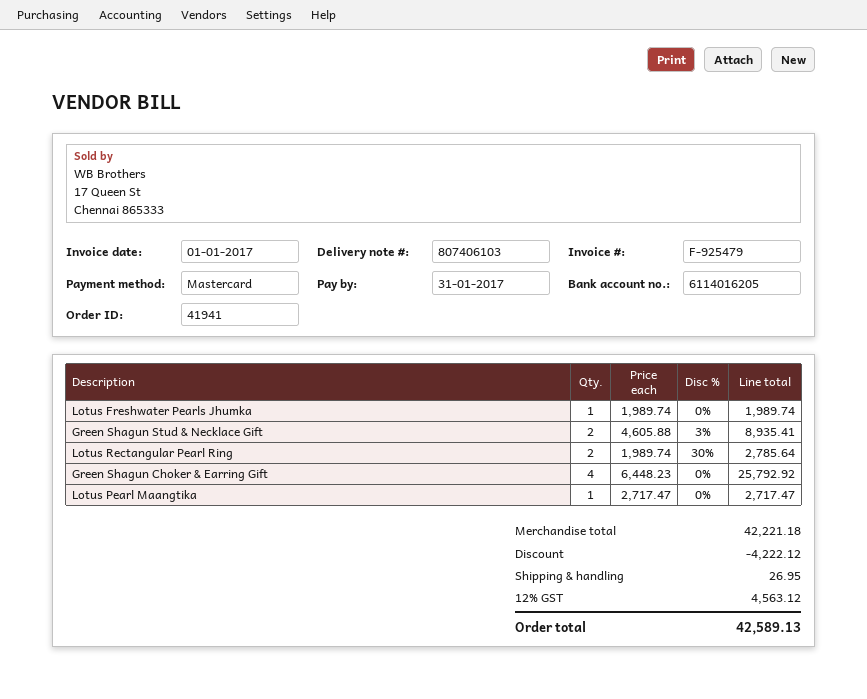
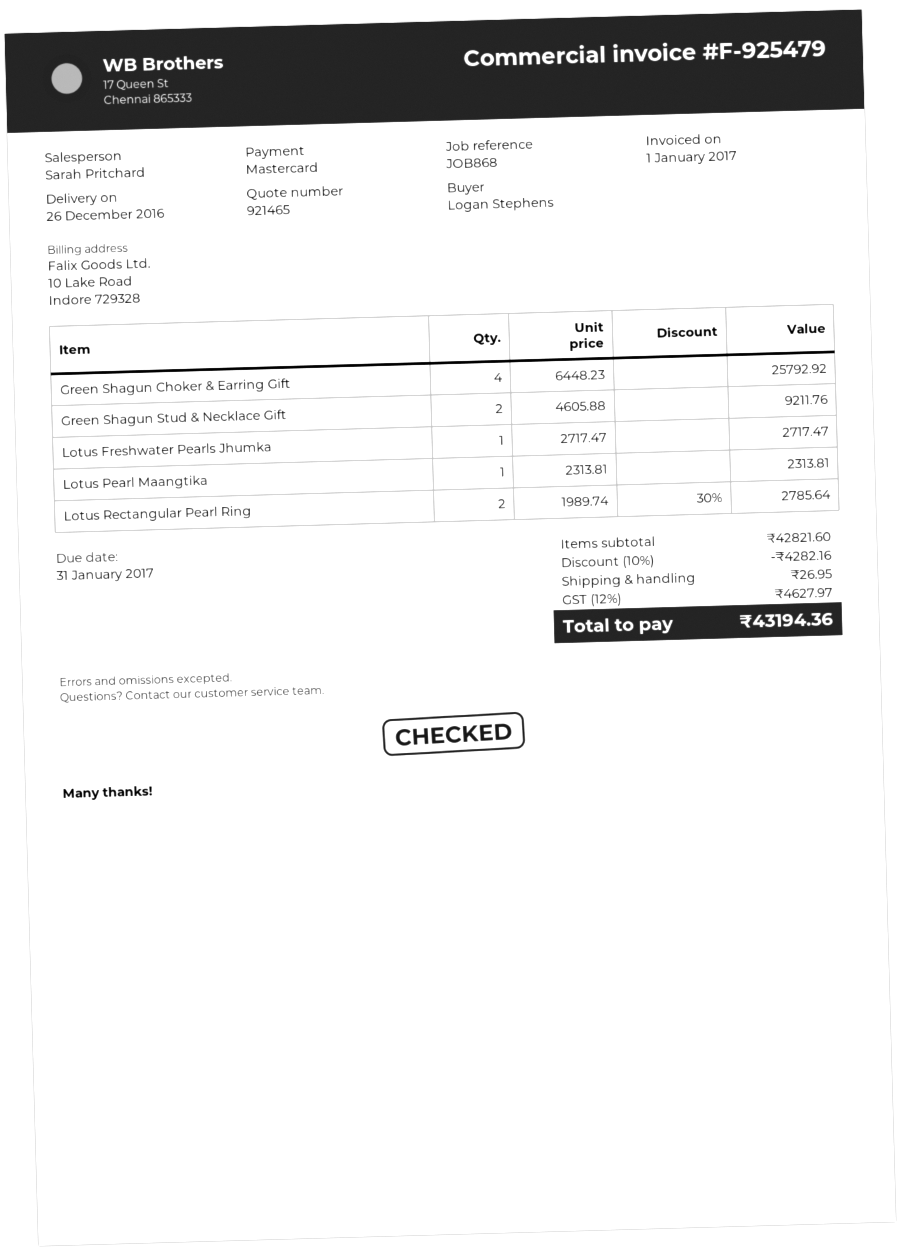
Lotus Freshwater Pearls Jhumka: 1 x 1989.74 = 1989.74 -> 1 x 2717.47 = 2717.47
Green Shagun Stud & Necklace Gift: 2 x 4605.88 - 3% = 8935.41 -> 2 x 4605.88 = 9211.76
Lotus Pearl Maangtika: 1 x 2717.47 = 2717.47 -> 1 x 2313.81 = 2313.81
subtotal: 42221.18 -> 42821.60
discount: 4222.12 -> 4282.16
tax: 12% = 4563.12 -> 12% = 4627.97
total: 42589.13 -> 43194.36

